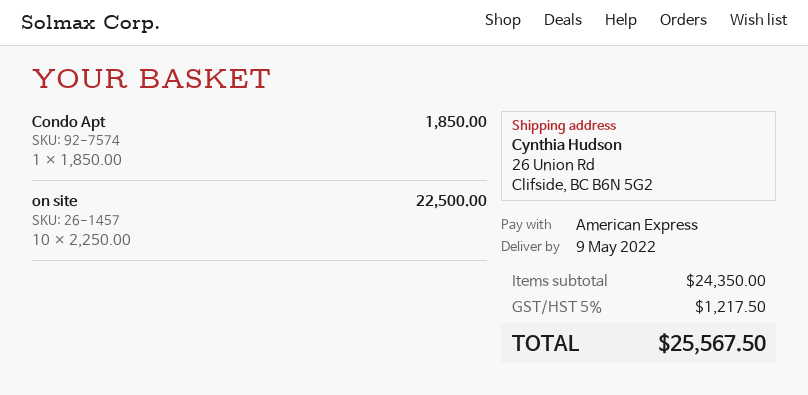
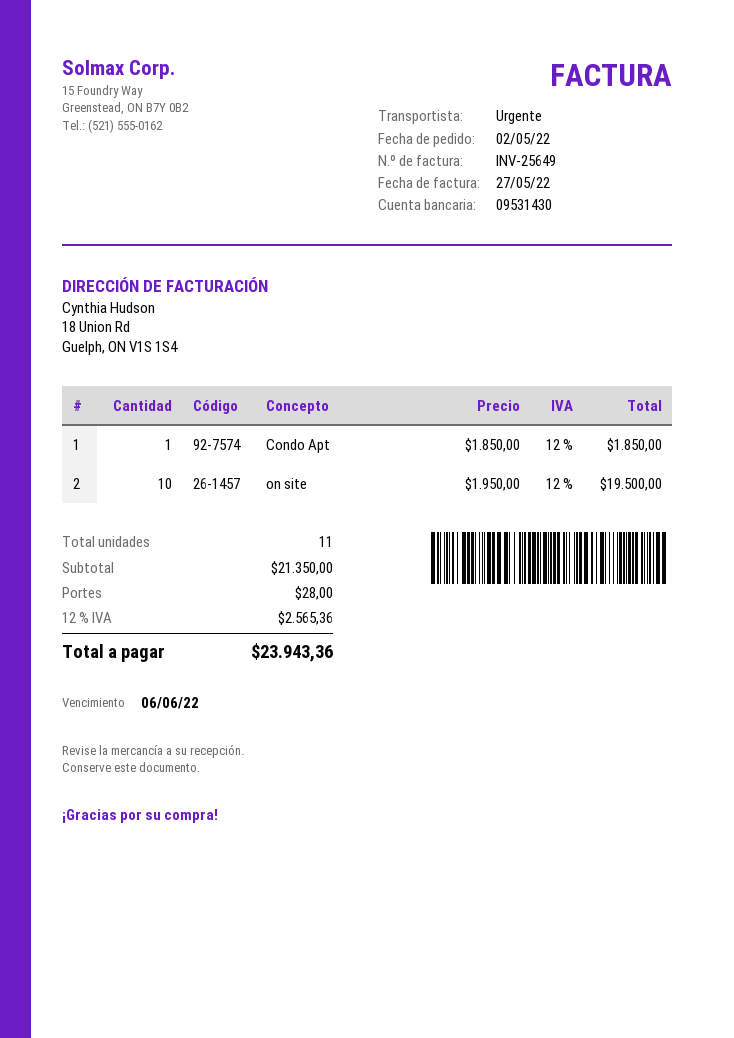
on site: 10 x 2250.00 = 22500.00 -> 10 x 1950.00 = 19500.00
subtotal: 24350.00 -> 21350.00
shipping: none -> 28.00
tax: 5% = 1217.50 -> 12% = 2565.36
total: 25567.50 -> 23943.36

